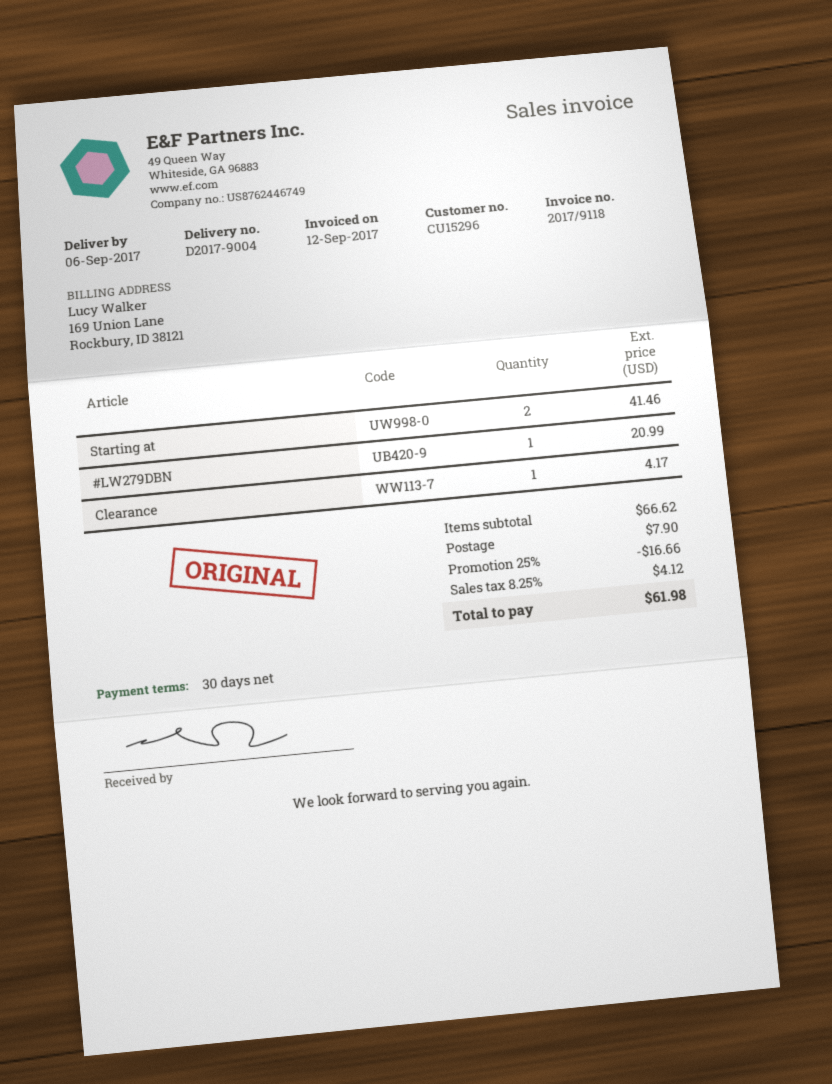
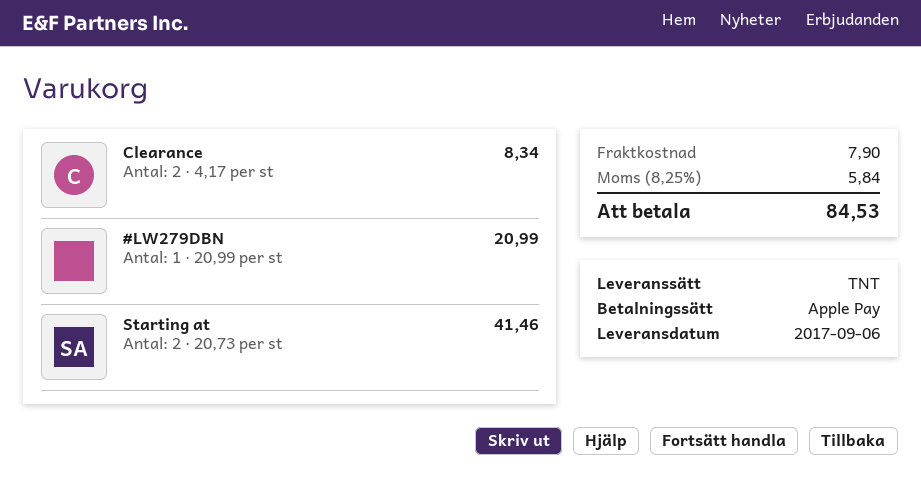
Clearance: 1 for 4.17 -> 2 for 8.34
discount: 25% = 16.66 -> none
tax: 8.25% = 4.12 -> 8.25% = 5.84
total: 61.98 -> 84.53

